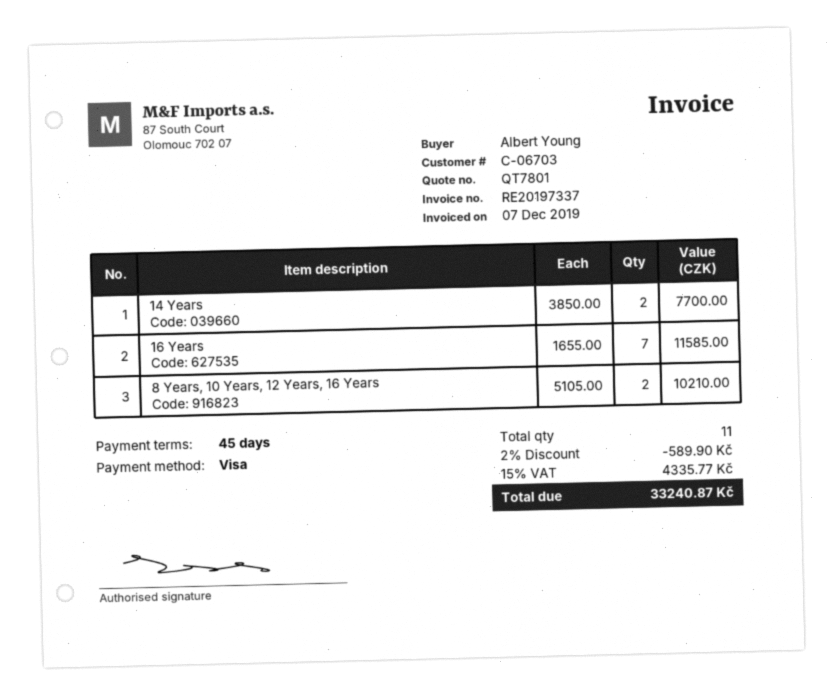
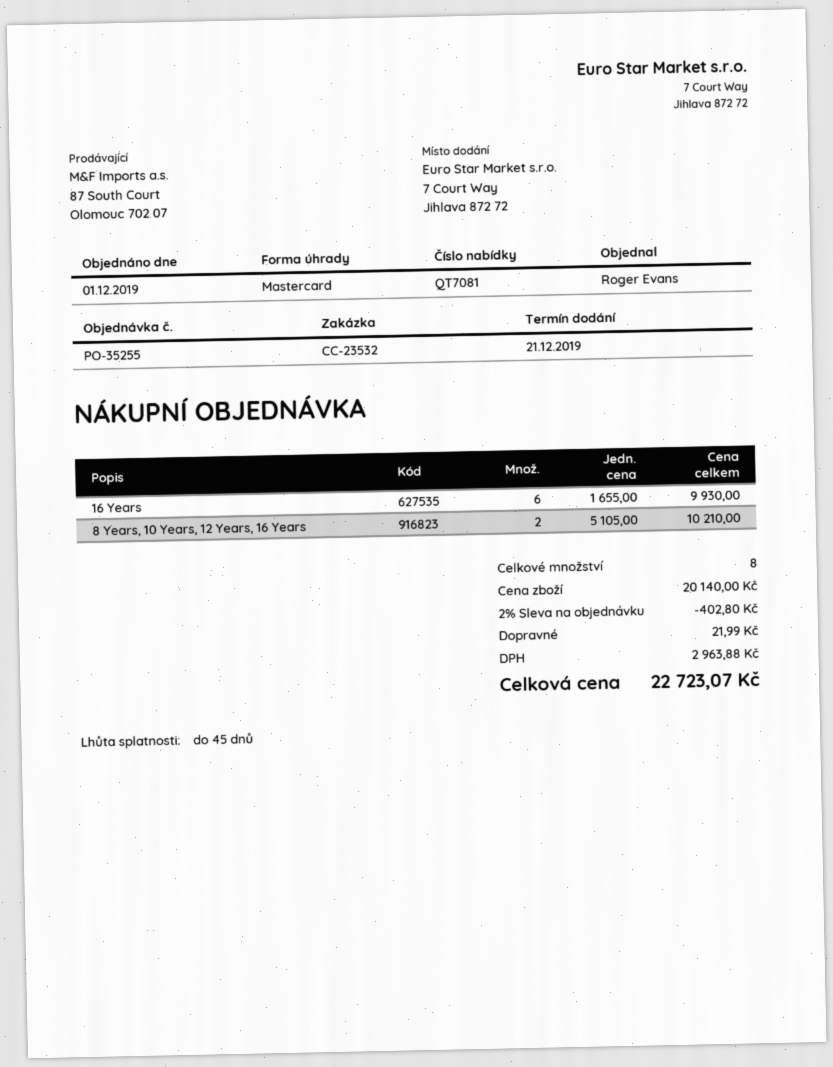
quote number: QT7801 -> QT7081
ordered by: Albert Young -> Roger Evans
payment method: Visa -> Mastercard
14 Years: 2 x 3850.00 = 7700.00 -> none
16 Years: 7 x 1655.00 = 11585.00 -> 6 x 1655.00 = 9930.00
total quantity: 11 -> 8
discount: 2% = 589.90 -> 2% = 402.80
shipping: none -> 21.99
tax: 4335.77 -> 2963.88
total: 33240.87 -> 22723.07

